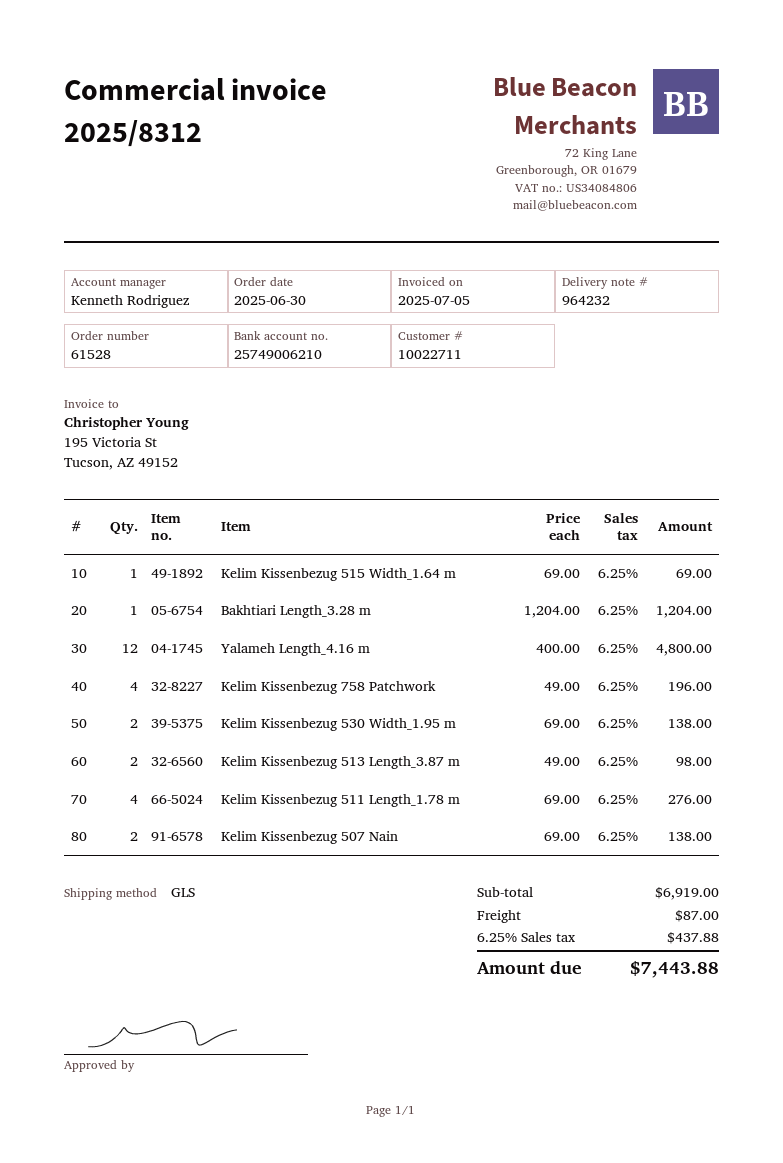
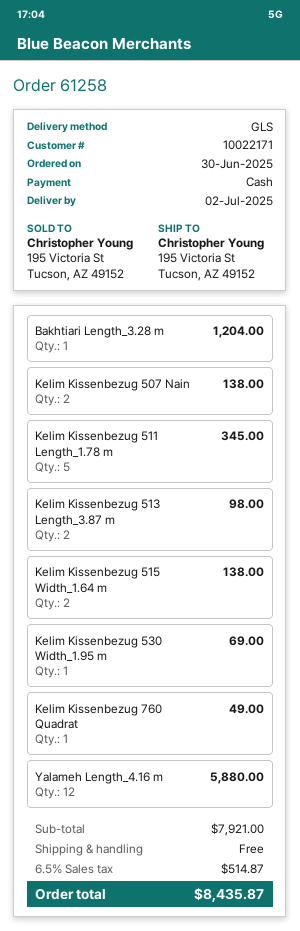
order number: 61528 -> 61258
customer number: 10022711 -> 10022171
Kelim Kissenbezug 515 Width_1.64 m: 1 for 69.00 -> 2 for 138.00
Yalameh Length_4.16 m: 12 for 4800.00 -> 12 for 5880.00
Kelim Kissenbezug 758 Patchwork: 4 for 196.00 -> none
Kelim Kissenbezug 530 Width_1.95 m: 2 for 138.00 -> 1 for 69.00
Kelim Kissenbezug 511 Length_1.78 m: 4 for 276.00 -> 5 for 345.00
Kelim Kissenbezug 760 Quadrat: none -> 1 for 49.00
subtotal: 6919.00 -> 7921.00
shipping: 87.00 -> 0.00
tax: 6.25% = 437.88 -> 6.5% = 514.87
total: 7443.88 -> 8435.87

